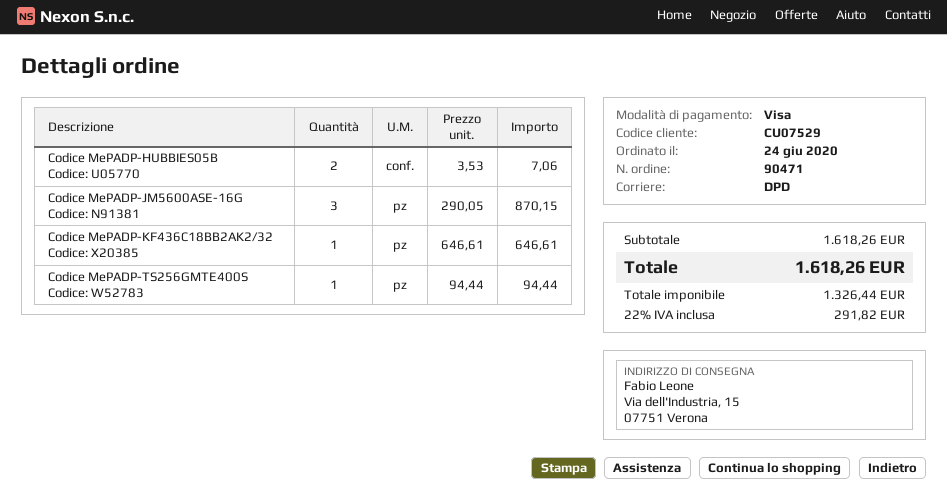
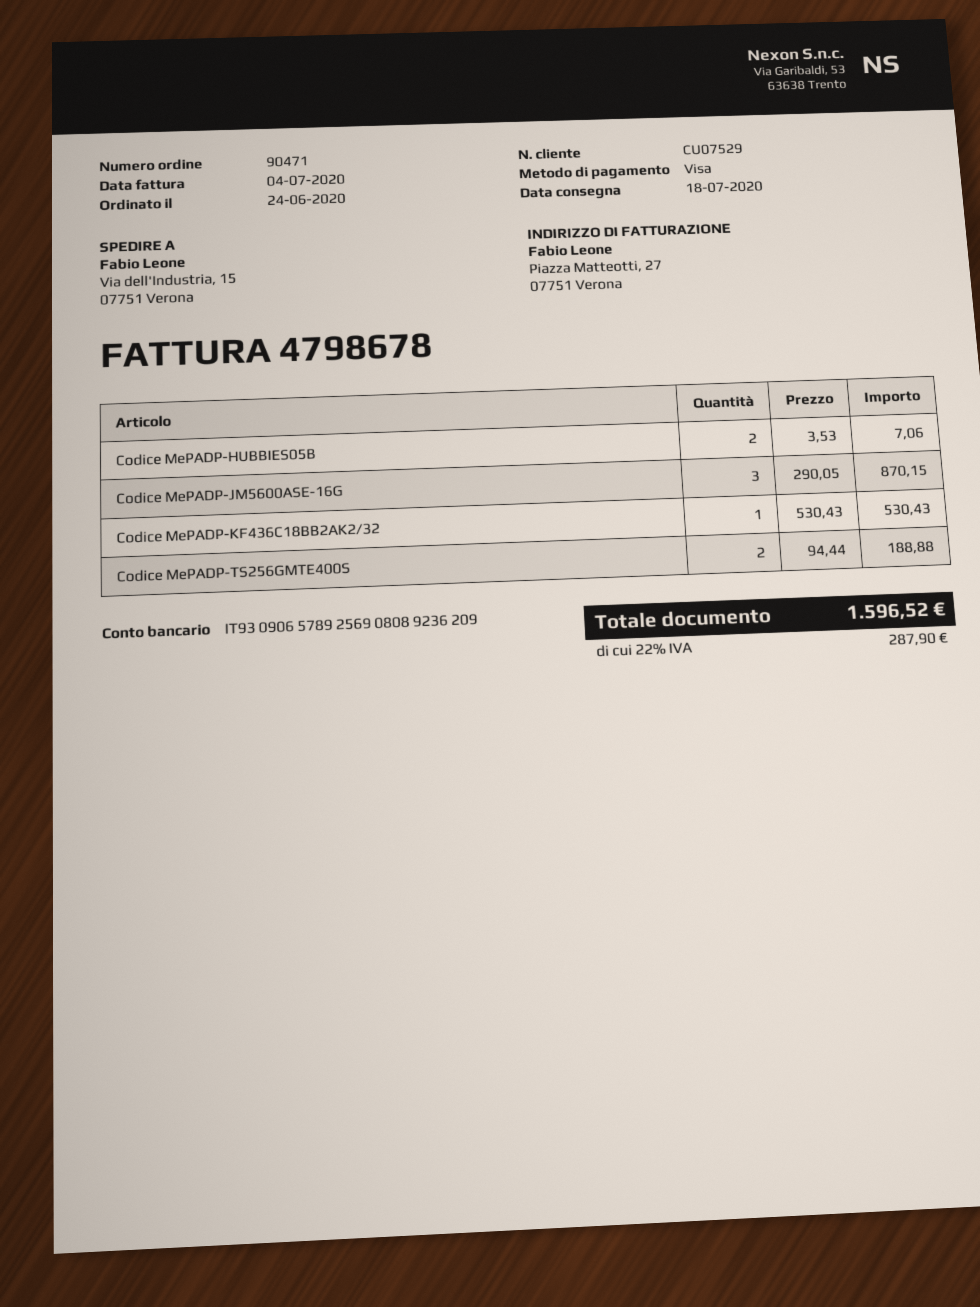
Codice MePADP-KF436C18BB2AK2/32: 1 x 646.61 = 646.61 -> 1 x 530.43 = 530.43
Codice MePADP-TS256GMTE400S: 1 x 94.44 = 94.44 -> 2 x 94.44 = 188.88
tax: 22% = 291.82 -> 22% = 287.90
total: 1618.26 -> 1596.52

